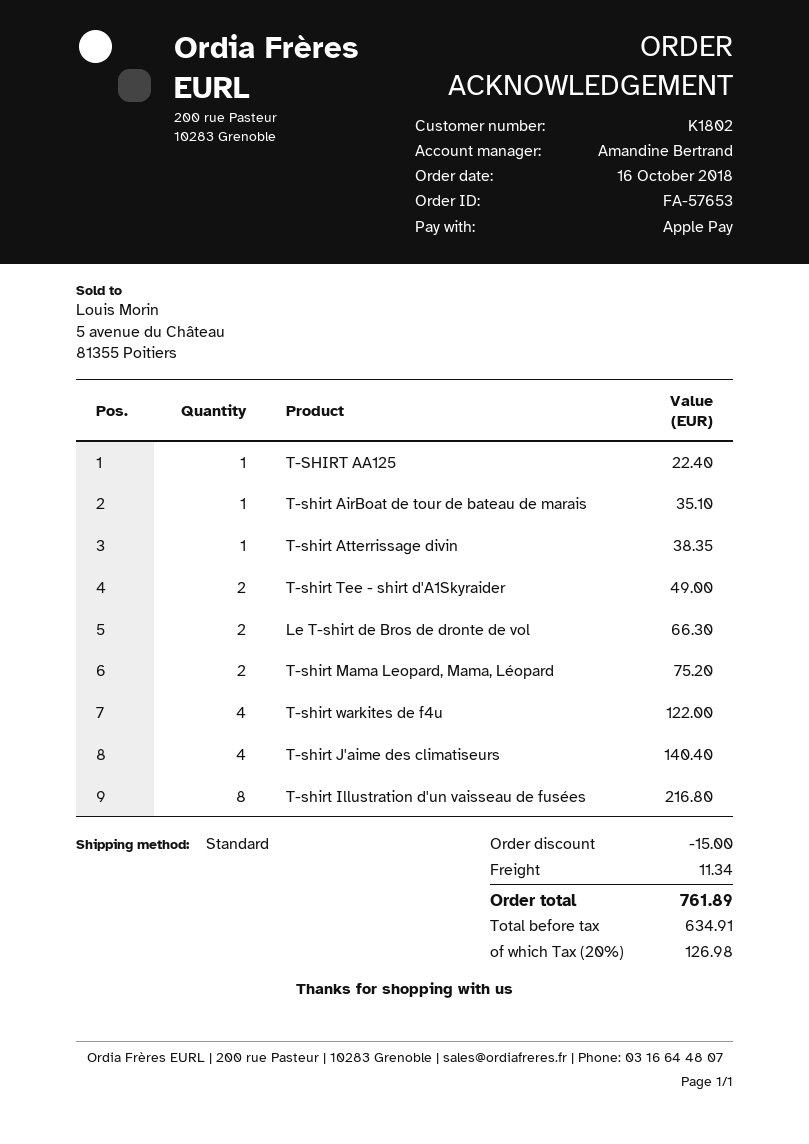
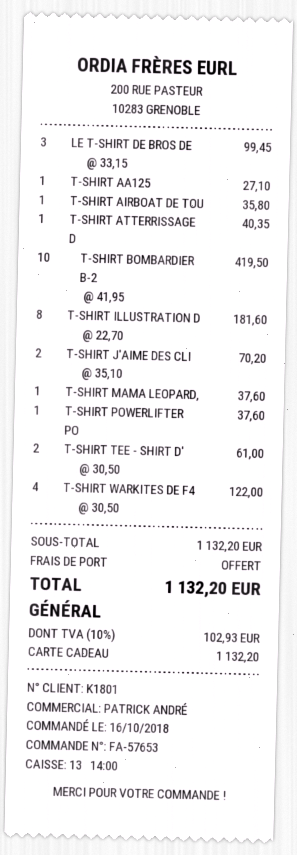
customer number: K1802 -> K1801
sales rep: Amandine Bertrand -> PATRICK ANDRÉ
payment method: Apple Pay -> gift card
T-SHIRT AA125: 1 for 22.40 -> 1 for 27.10
T-shirt AirBoat de tour de bateau de marais: 1 for 35.10 -> 1 for 35.80
T-shirt Atterrissage divin: 1 for 38.35 -> 1 for 40.35
T-shirt Tee - shirt d'A1Skyraider: 2 for 49.00 -> 2 for 61.00
Le T-shirt de Bros de dronte de vol: 2 for 66.30 -> 3 for 99.45
T-shirt Mama Leopard, Mama, Léopard: 2 for 75.20 -> 1 for 37.60
T-shirt J'aime des climatiseurs: 4 for 140.40 -> 2 for 70.20
T-shirt Illustration d'un vaisseau de fusées: 8 for 216.80 -> 8 for 181.60
T-SHIRT BOMBARDIER B-2: none -> 10 for 419.50
T-SHIRT POWERLIFTER PO: none -> 1 for 37.60
discount: 15.00 -> none
shipping: 11.34 -> 0.00
tax: 20% = 126.98 -> 10% = 102.93
total: 761.89 -> 1132.20

